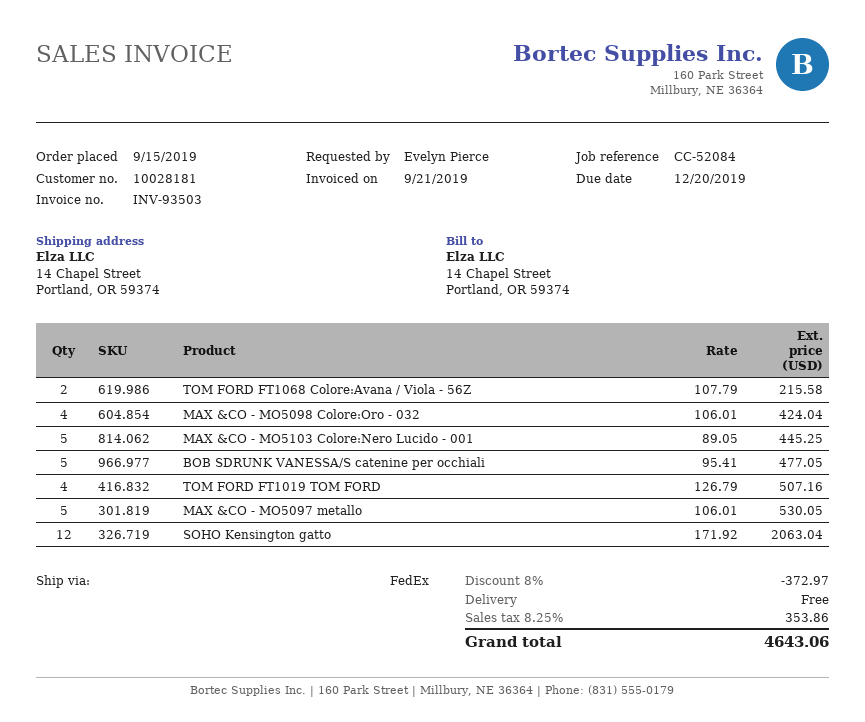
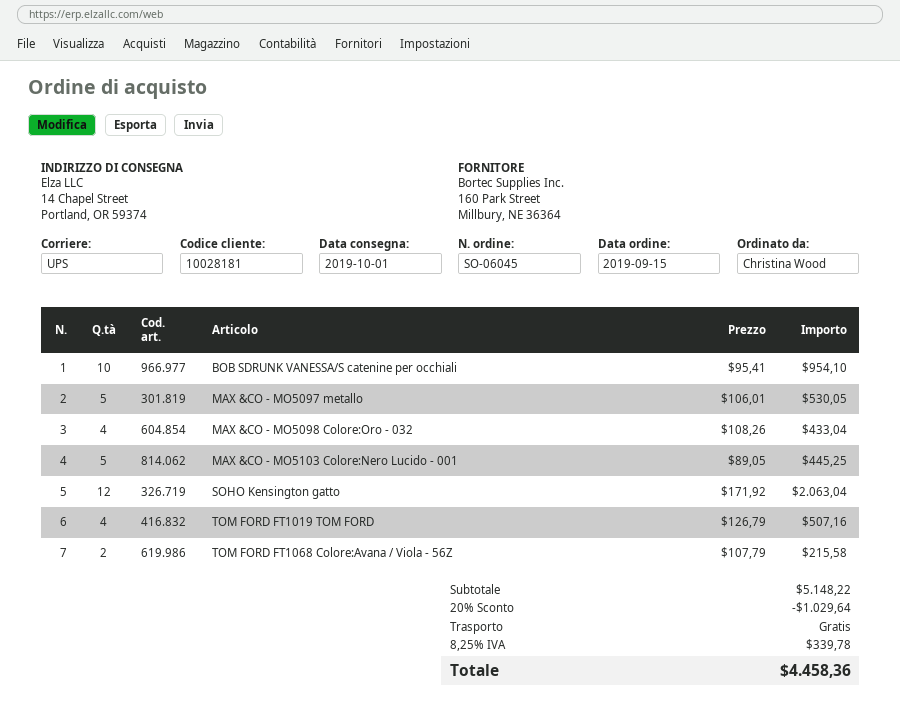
ordered by: Evelyn Pierce -> Christina Wood
shipping method: FedEx -> UPS
MAX &CO - MO5098 Colore:Oro - 032: 4 x 106.01 = 424.04 -> 4 x 108.26 = 433.04
BOB SDRUNK VANESSA/S catenine per occhiali: 5 x 95.41 = 477.05 -> 10 x 95.41 = 954.10
discount: 8% = 372.97 -> 20% = 1029.64
tax: 8.25% = 353.86 -> 8.25% = 339.78
total: 4643.06 -> 4458.36

